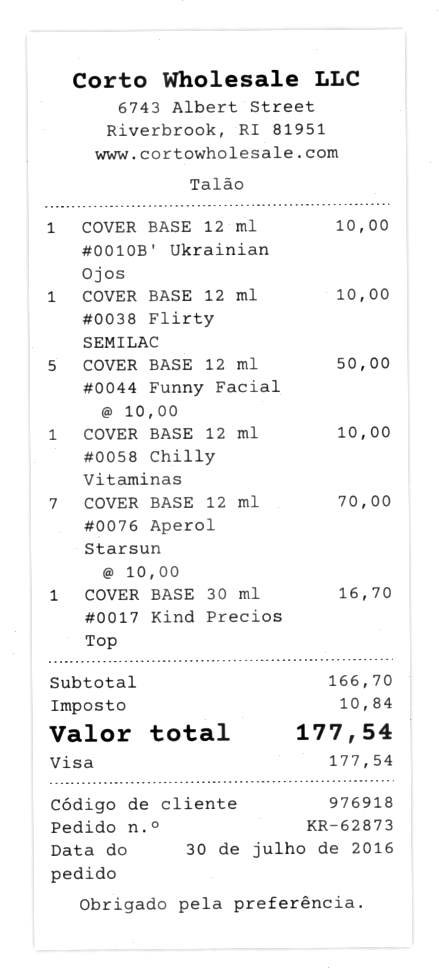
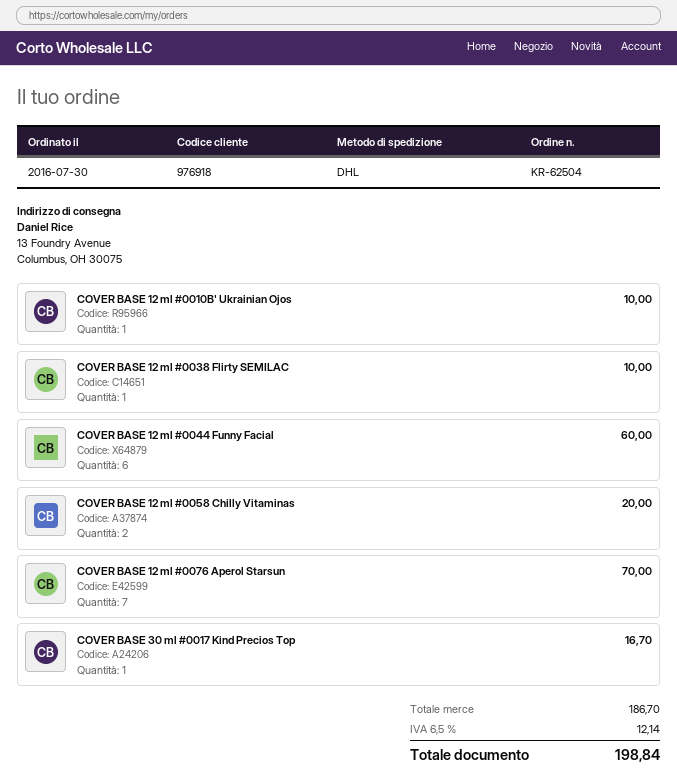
order number: KR-62873 -> KR-62504
COVER BASE 12 ml #0044 Funny Facial: 5 for 50.00 -> 6 for 60.00
COVER BASE 12 ml #0058 Chilly Vitaminas: 1 for 10.00 -> 2 for 20.00
subtotal: 166.70 -> 186.70
tax: 10.84 -> 12.14
total: 177.54 -> 198.84

